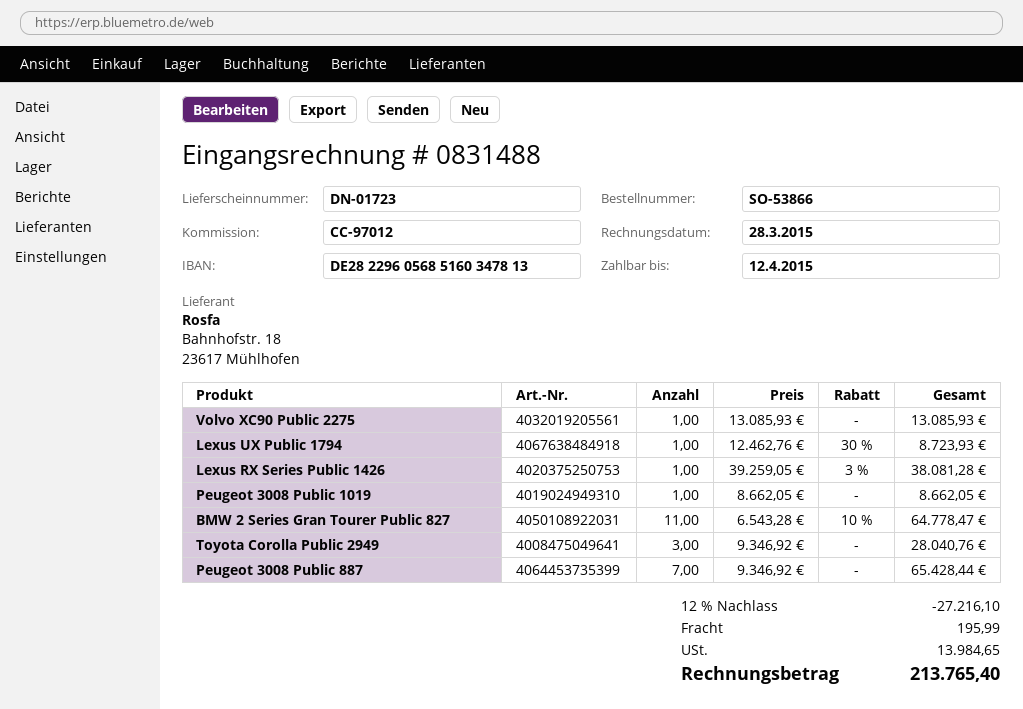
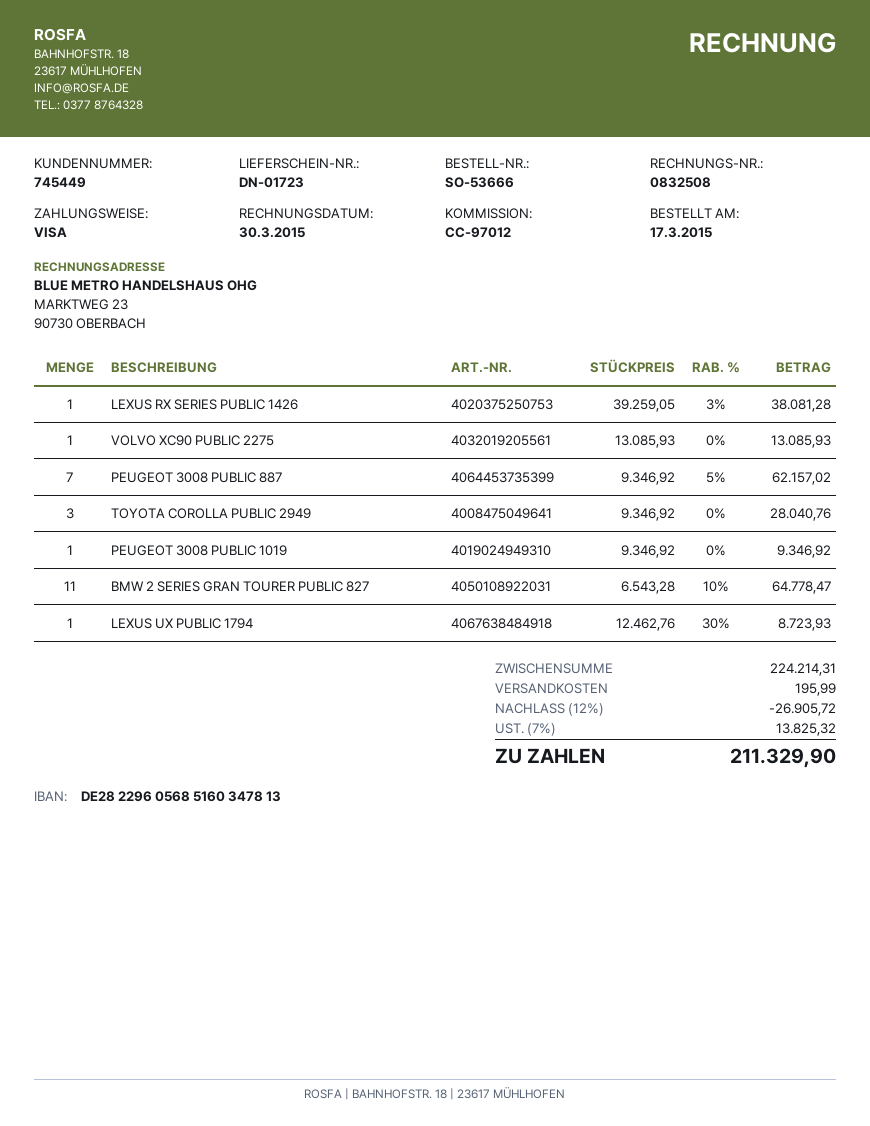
order number: SO-53866 -> SO-53666
invoice number: 0831488 -> 0832508
invoice date: 2015-03-28 -> 2015-03-30
Peugeot 3008 Public 1019: 1 x 8662.05 = 8662.05 -> 1 x 9346.92 = 9346.92
Peugeot 3008 Public 887: 7 x 9346.92 = 65428.44 -> 7 x 9346.92 - 5% = 62157.02
discount: 12% = 27216.10 -> 12% = 26905.72
tax: 13984.65 -> 13825.32
total: 213765.40 -> 211329.90

